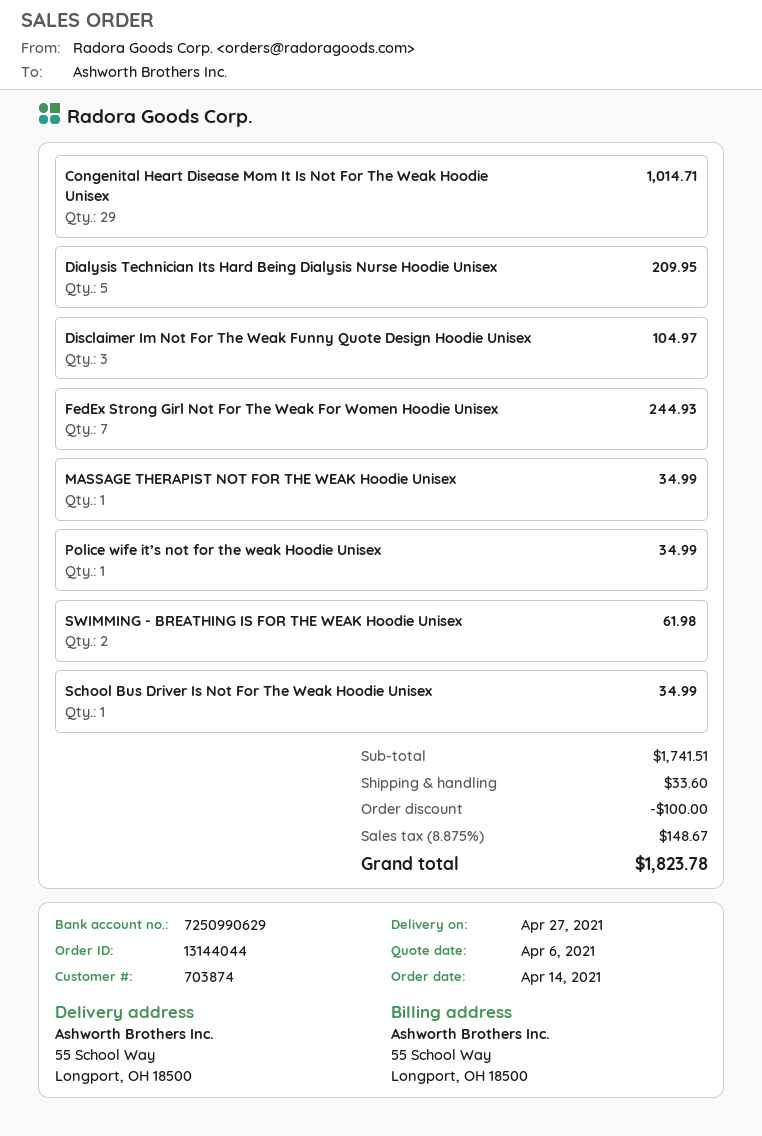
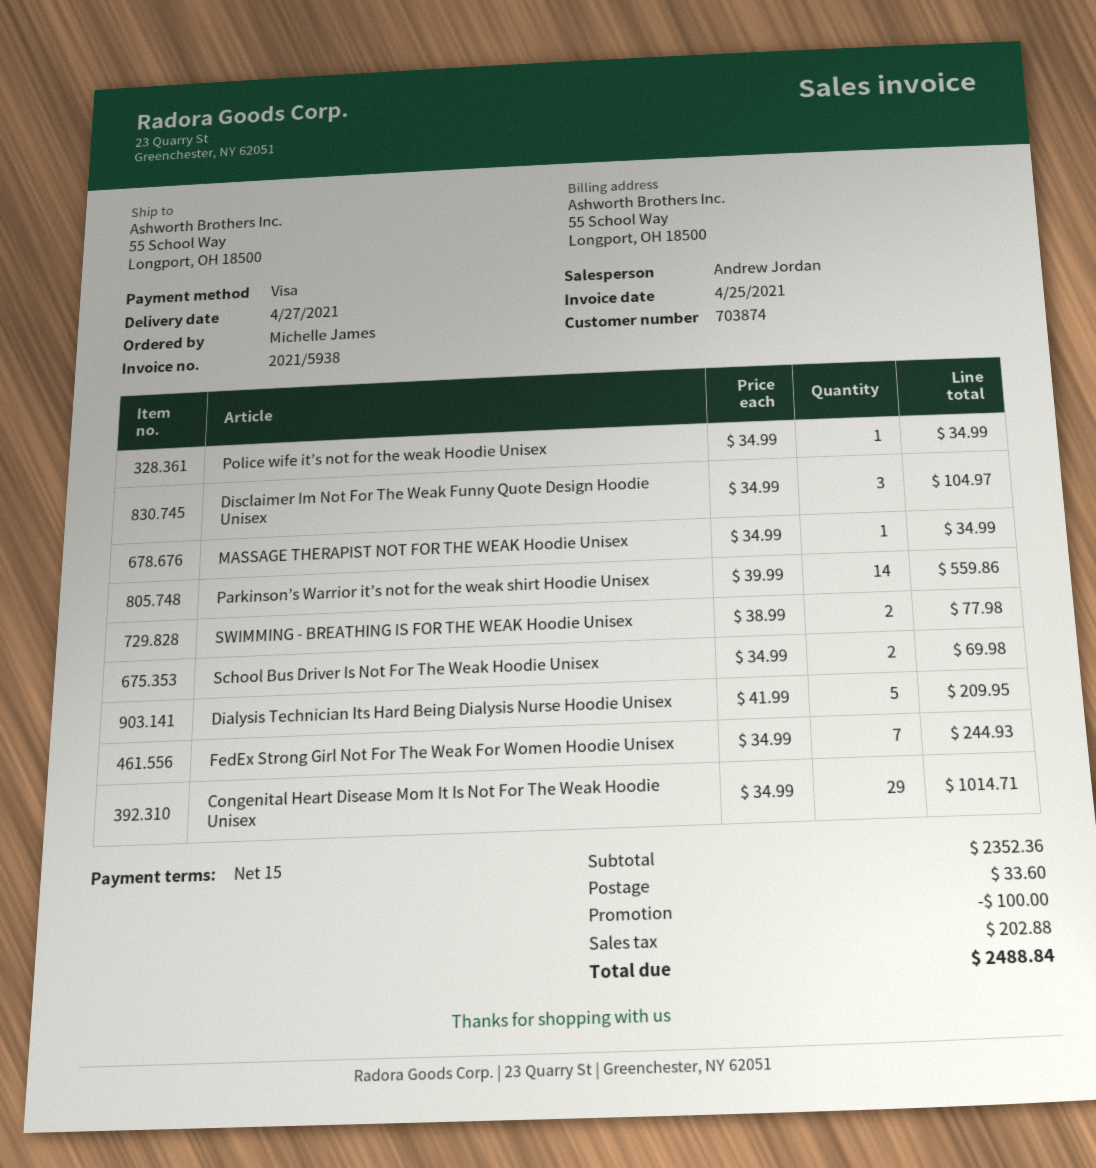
SWIMMING - BREATHING IS FOR THE WEAK Hoodie Unisex: 2 for 61.98 -> 2 for 77.98
School Bus Driver Is Not For The Weak Hoodie Unisex: 1 for 34.99 -> 2 for 69.98
Parkinson’s Warrior it’s not for the weak shirt Hoodie Unisex: none -> 14 for 559.86
subtotal: 1741.51 -> 2352.36
tax: 148.67 -> 202.88
total: 1823.78 -> 2488.84

